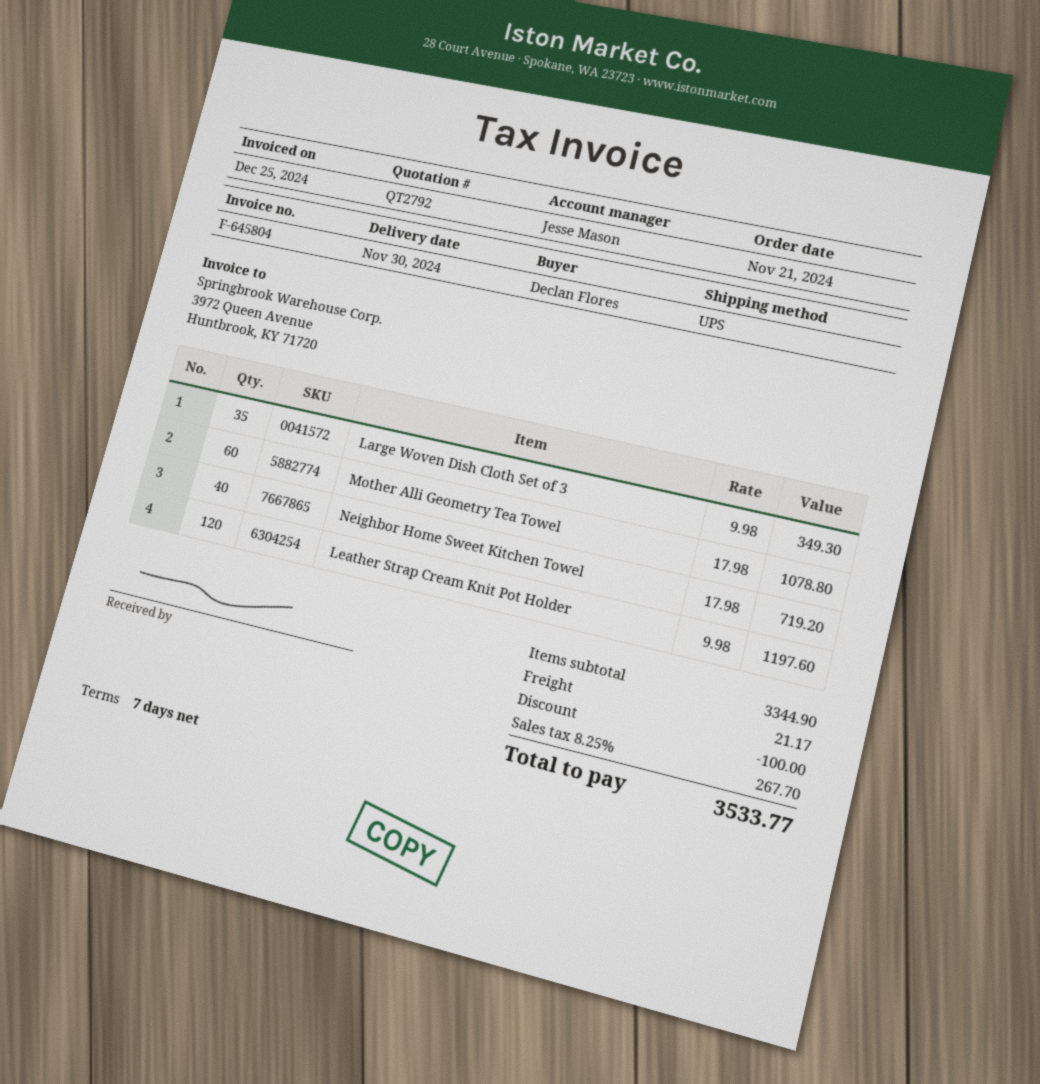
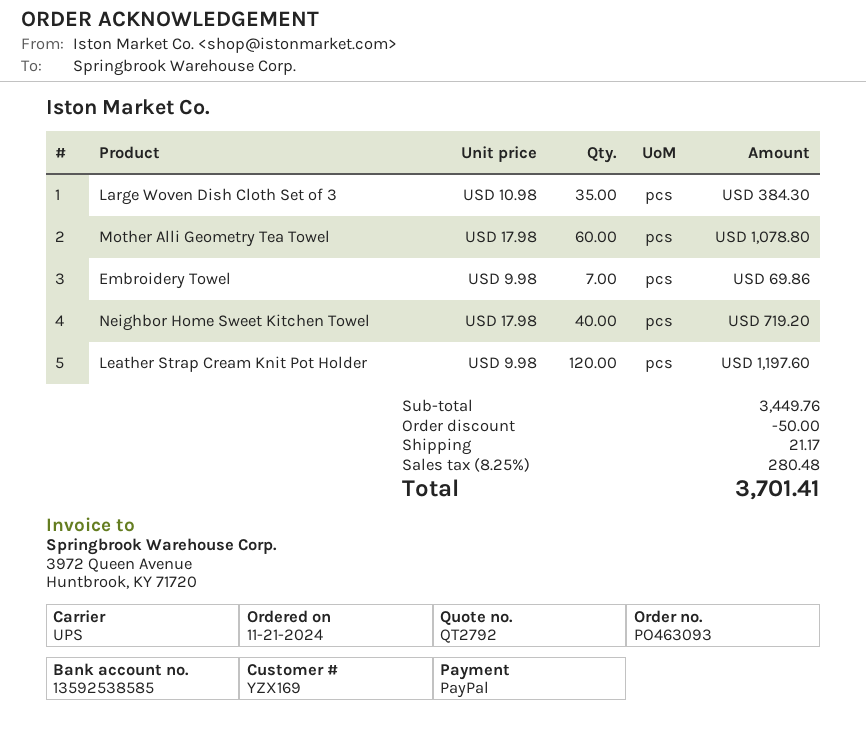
Large Woven Dish Cloth Set of 3: 35 x 9.98 = 349.30 -> 35 x 10.98 = 384.30
Embroidery Towel: none -> 7 x 9.98 = 69.86
subtotal: 3344.90 -> 3449.76
discount: 100.00 -> 50.00
tax: 8.25% = 267.70 -> 8.25% = 280.48
total: 3533.77 -> 3701.41

